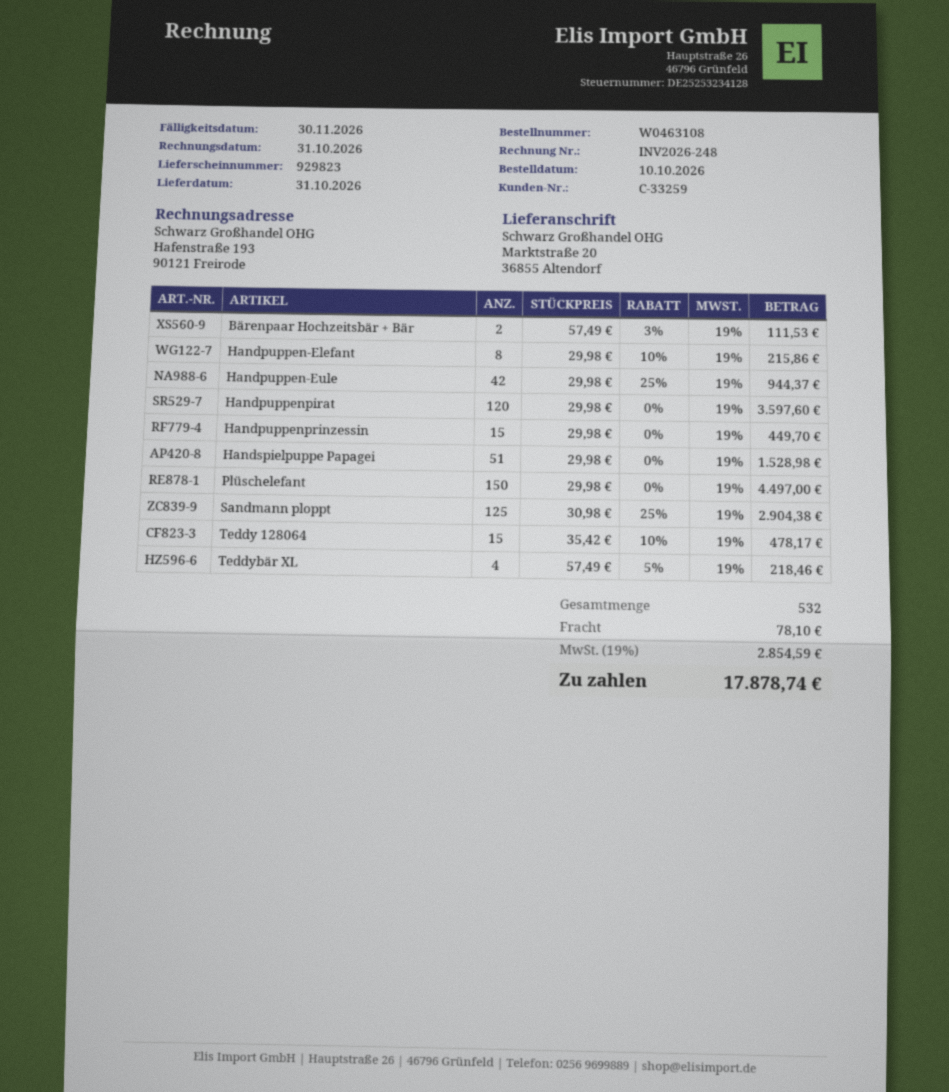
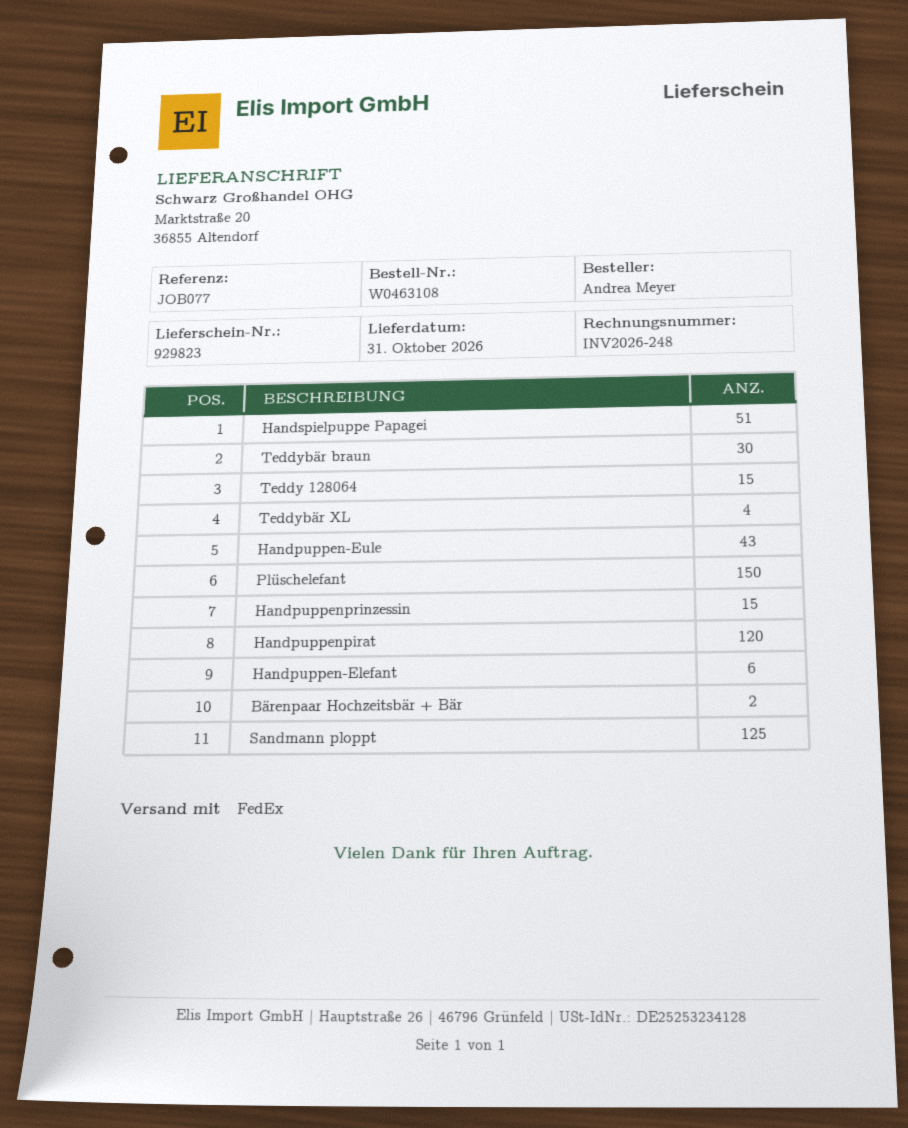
Handpuppen-Elefant: 8 -> 6
Handpuppen-Eule: 42 -> 43
Teddybär braun: none -> 30

